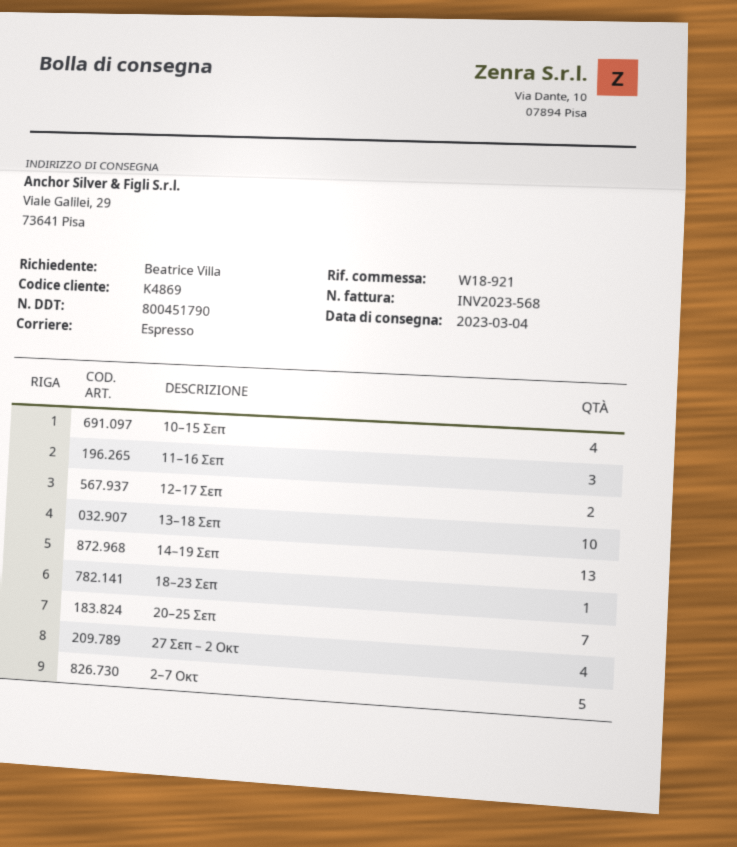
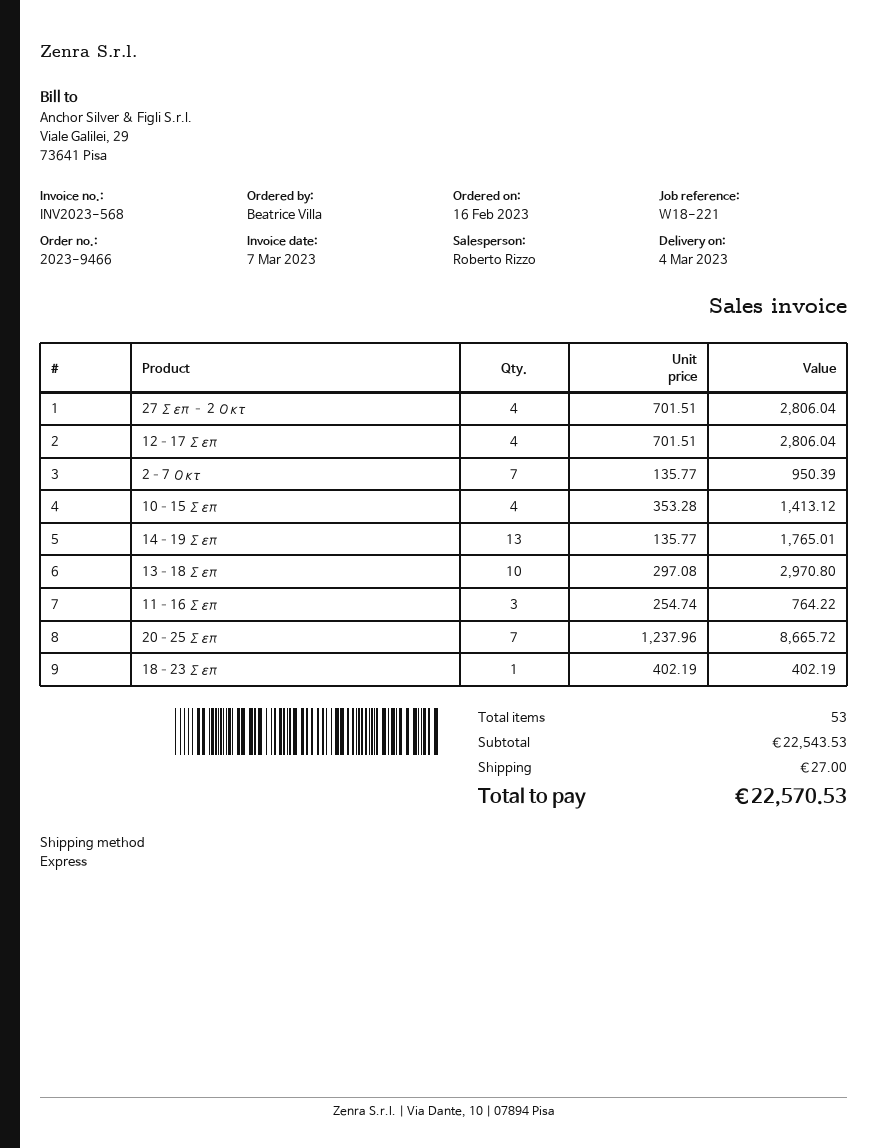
reference: W18-921 -> W18-221
12–17 Σεπ: 2 -> 4
2–7 Οκτ: 5 -> 7

